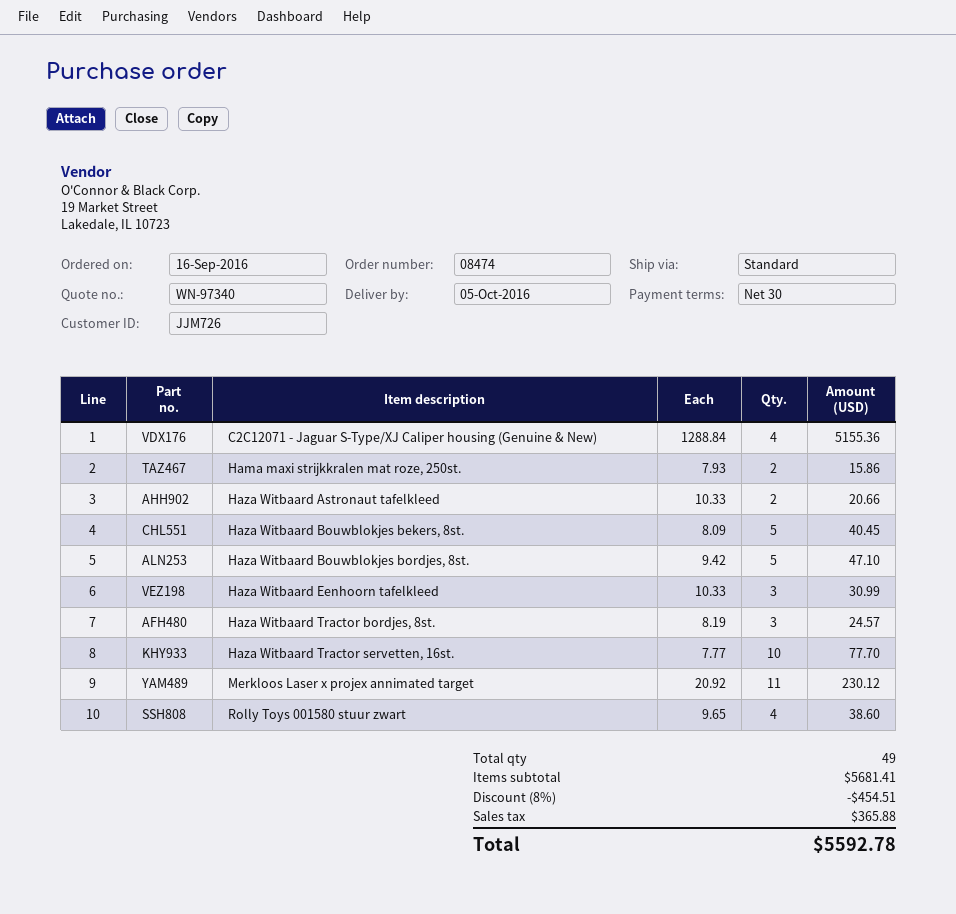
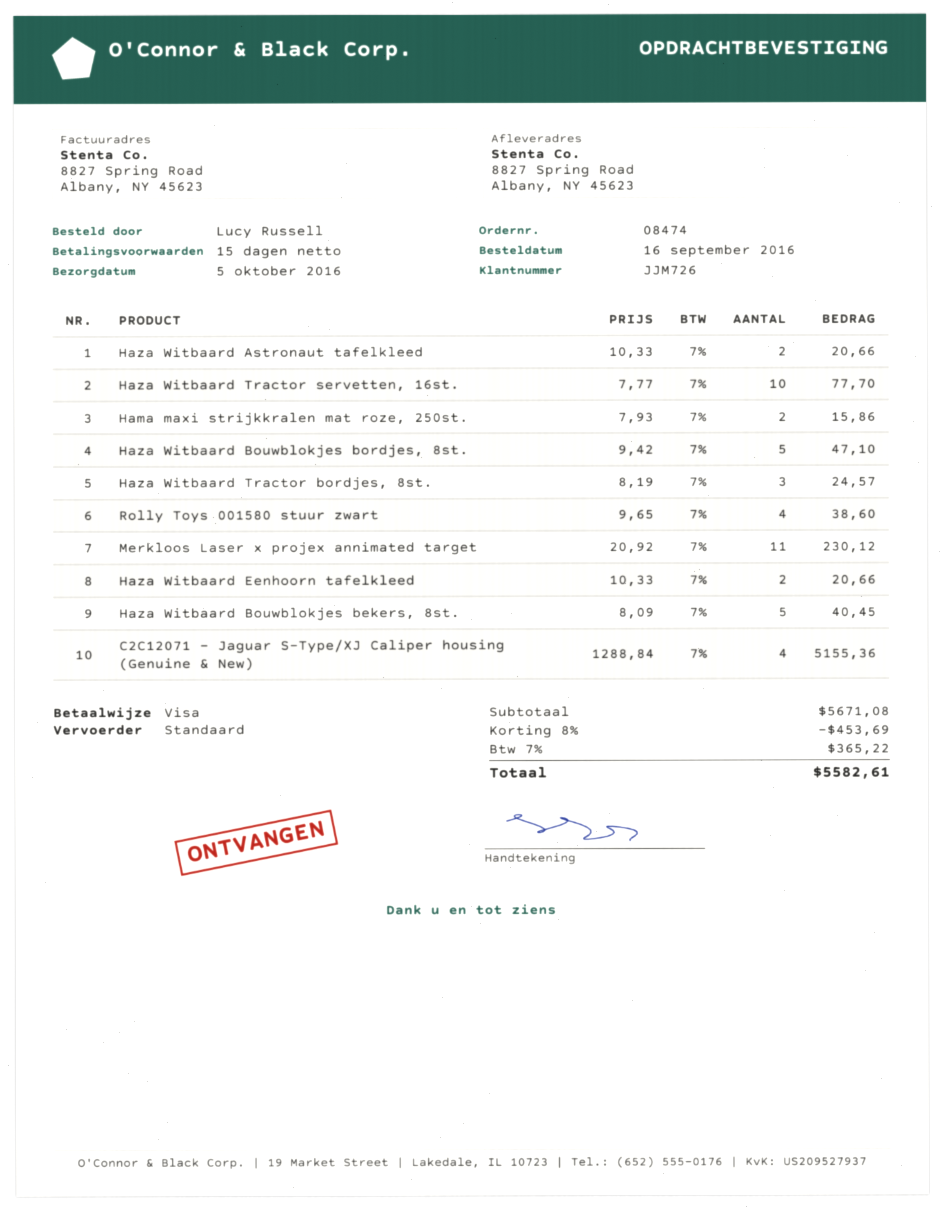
payment terms: 30 days -> 15 days
Haza Witbaard Eenhoorn tafelkleed: 3 x 10.33 = 30.99 -> 2 x 10.33 = 20.66
subtotal: 5681.41 -> 5671.08
discount: 8% = 454.51 -> 8% = 453.69
tax: 365.88 -> 365.22
total: 5592.78 -> 5582.61

